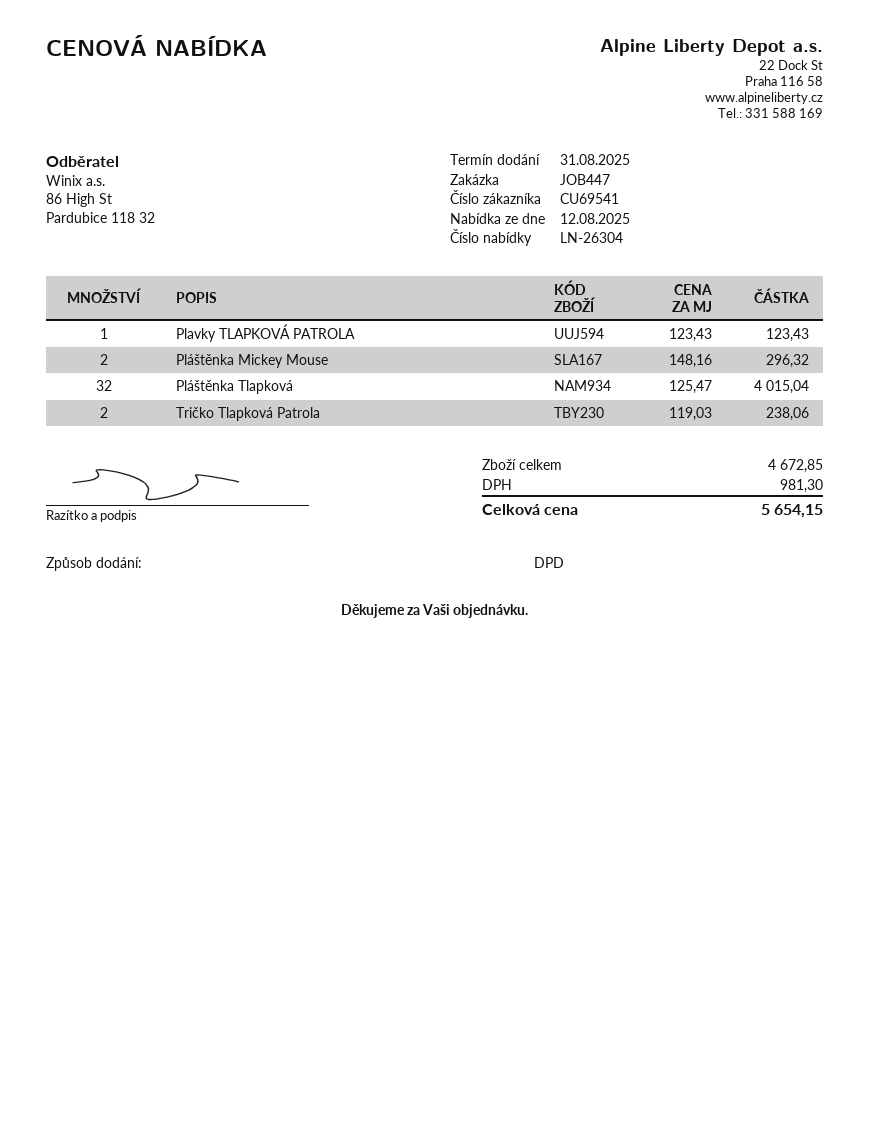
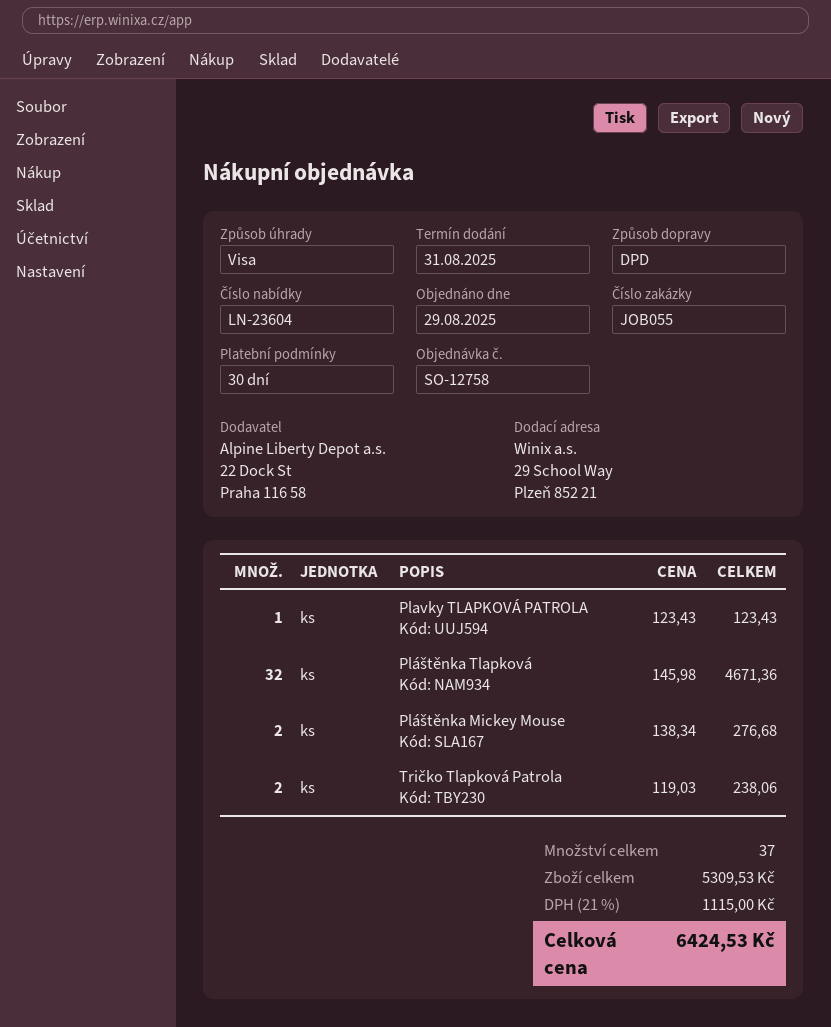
quote number: LN-26304 -> LN-23604
reference: JOB447 -> JOB055
Pláštěnka Mickey Mouse: 2 x 148.16 = 296.32 -> 2 x 138.34 = 276.68
Pláštěnka Tlapková: 32 x 125.47 = 4015.04 -> 32 x 145.98 = 4671.36
subtotal: 4672.85 -> 5309.53
tax: 981.30 -> 1115.00
total: 5654.15 -> 6424.53

